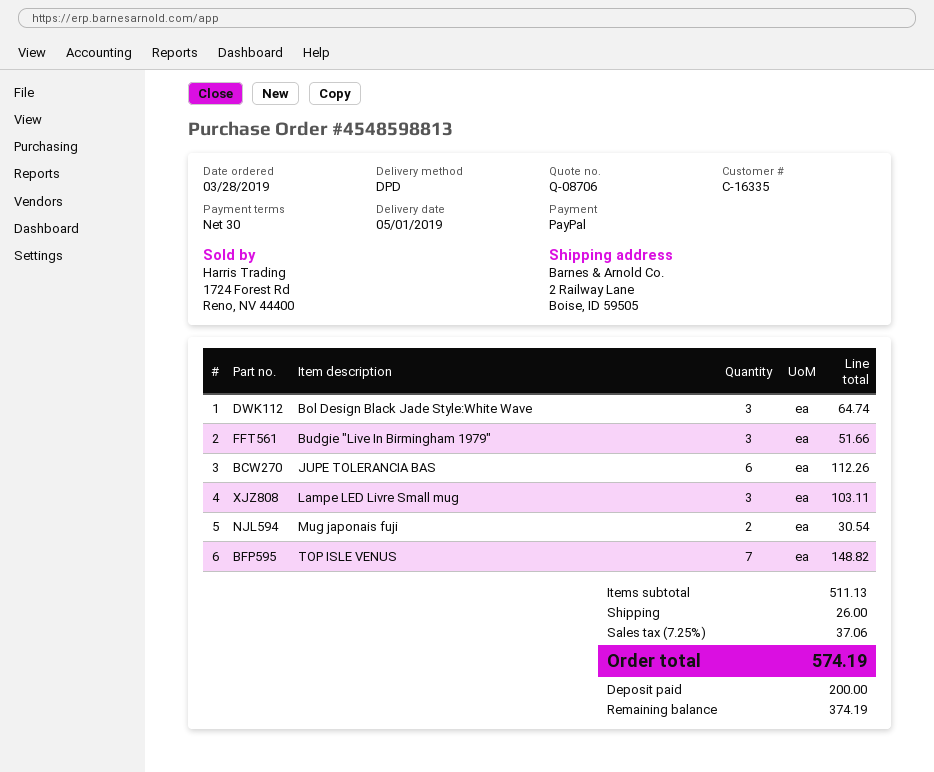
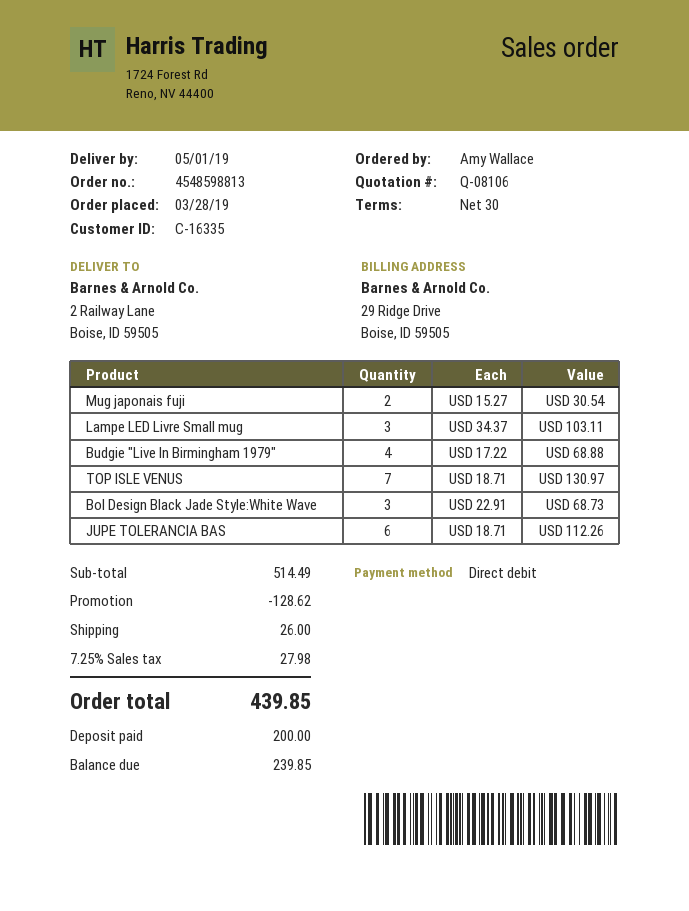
quote number: Q-08706 -> Q-08106
payment method: PayPal -> direct debit
Bol Design Black Jade Style:White Wave: 3 for 64.74 -> 3 for 68.73
Budgie "Live In Birmingham 1979": 3 for 51.66 -> 4 for 68.88
TOP ISLE VENUS: 7 for 148.82 -> 7 for 130.97
subtotal: 511.13 -> 514.49
discount: none -> 128.62
tax: 7.25% = 37.06 -> 7.25% = 27.98
total: 574.19 -> 439.85
balance: 374.19 -> 239.85

